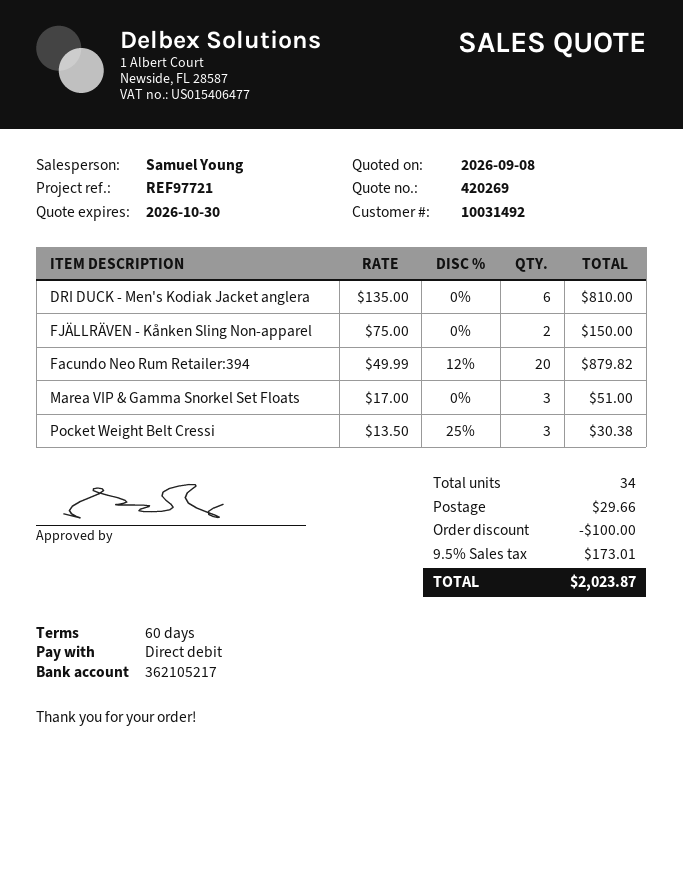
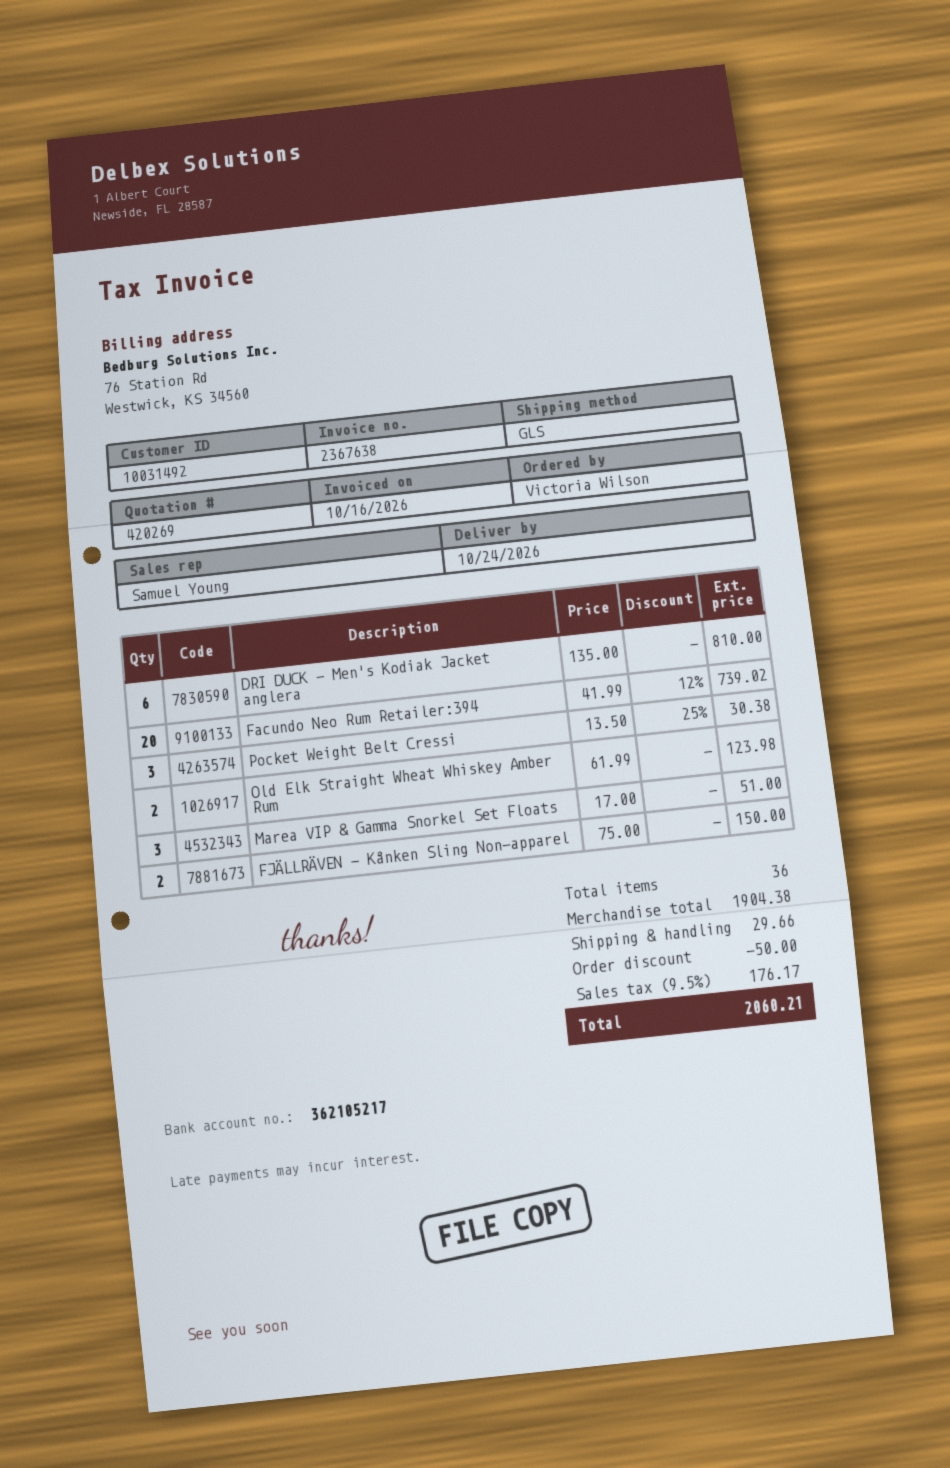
Facundo Neo Rum Retailer:394: 20 x 49.99 - 12% = 879.82 -> 20 x 41.99 - 12% = 739.02
Old Elk Straight Wheat Whiskey Amber Rum: none -> 2 x 61.99 = 123.98
total quantity: 34 -> 36
discount: 100.00 -> 50.00
tax: 9.5% = 173.01 -> 9.5% = 176.17
total: 2023.87 -> 2060.21

